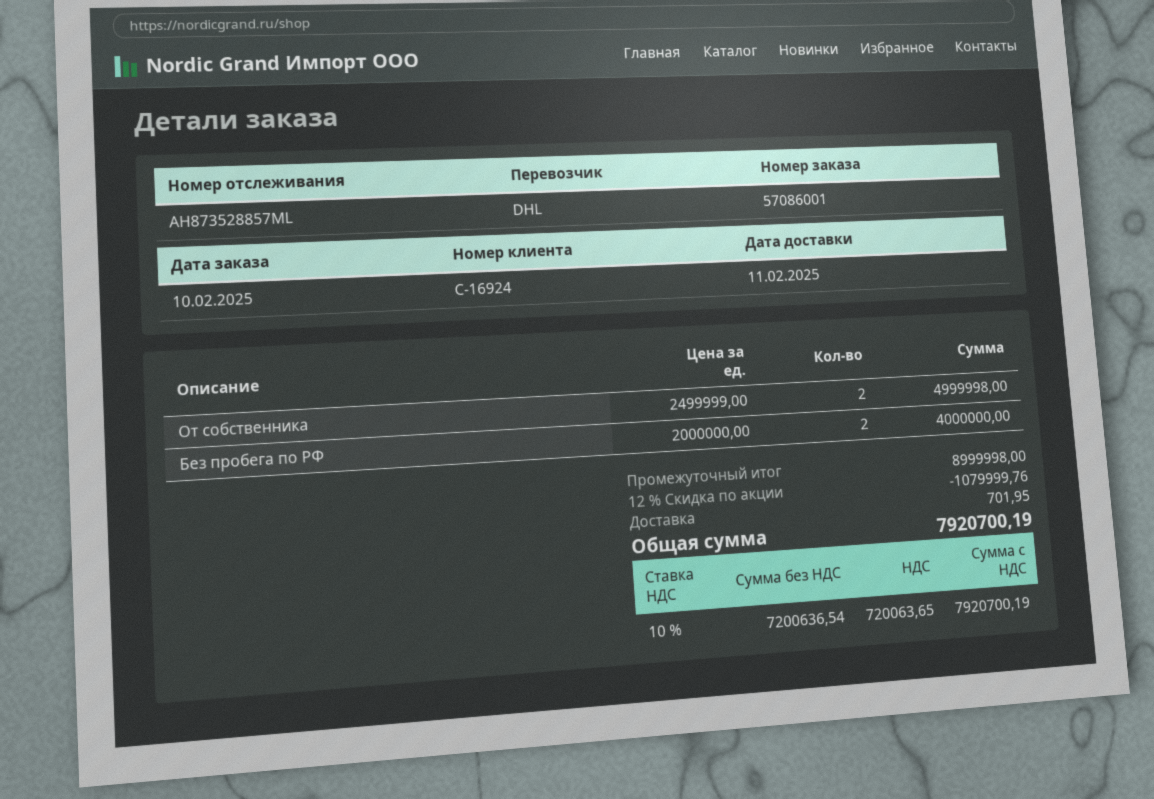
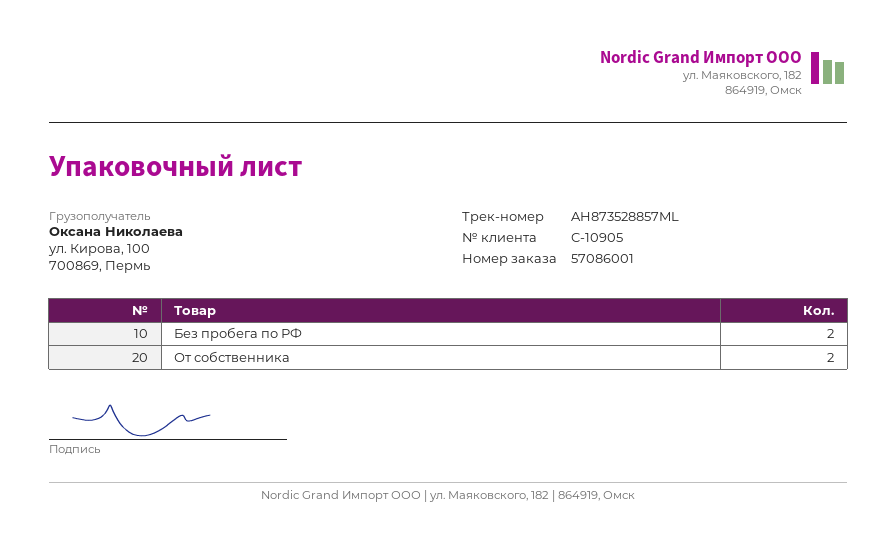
customer number: C-16924 -> C-10905

